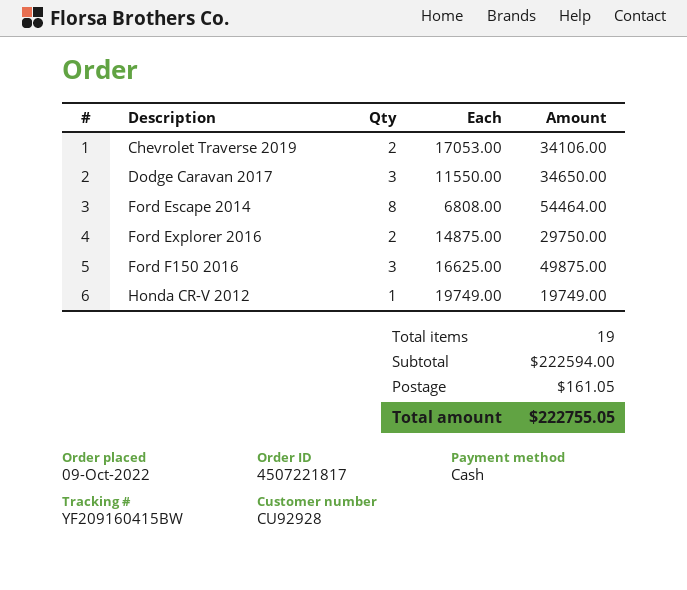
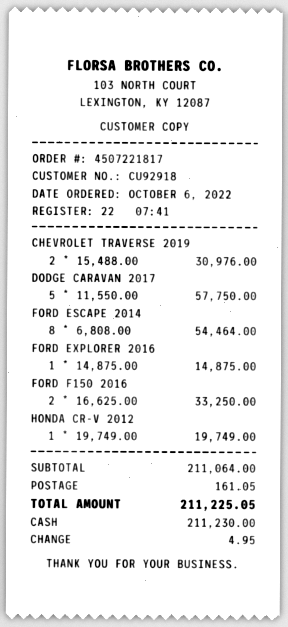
order date: 2022-10-09 -> 2022-10-06
customer number: CU92928 -> CU92918
Chevrolet Traverse 2019: 2 x 17053.00 = 34106.00 -> 2 x 15488.00 = 30976.00
Dodge Caravan 2017: 3 x 11550.00 = 34650.00 -> 5 x 11550.00 = 57750.00
Ford Explorer 2016: 2 x 14875.00 = 29750.00 -> 1 x 14875.00 = 14875.00
Ford F150 2016: 3 x 16625.00 = 49875.00 -> 2 x 16625.00 = 33250.00
subtotal: 222594.00 -> 211064.00
total: 222755.05 -> 211225.05

